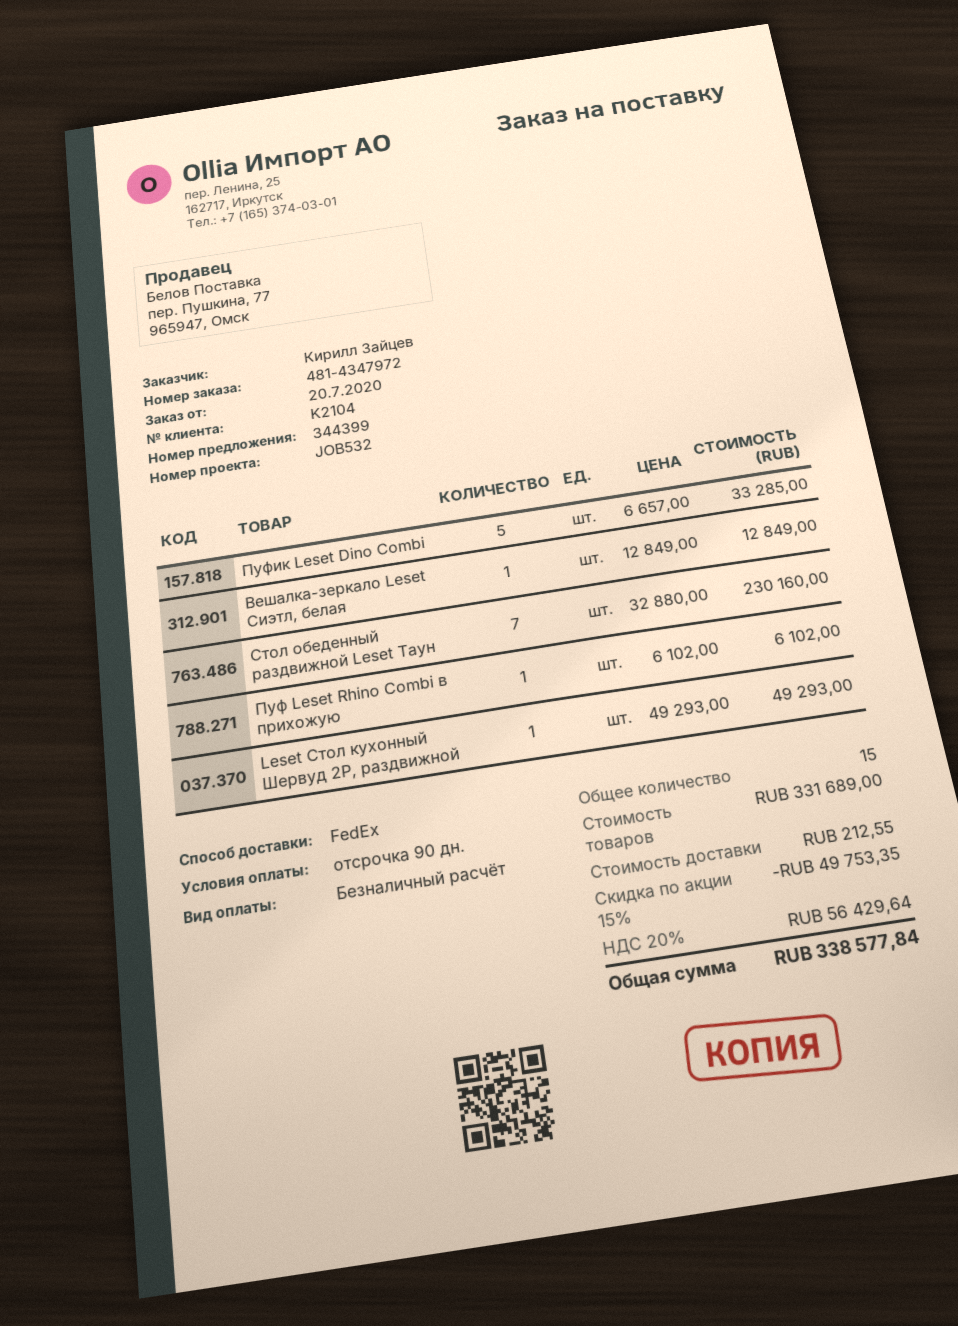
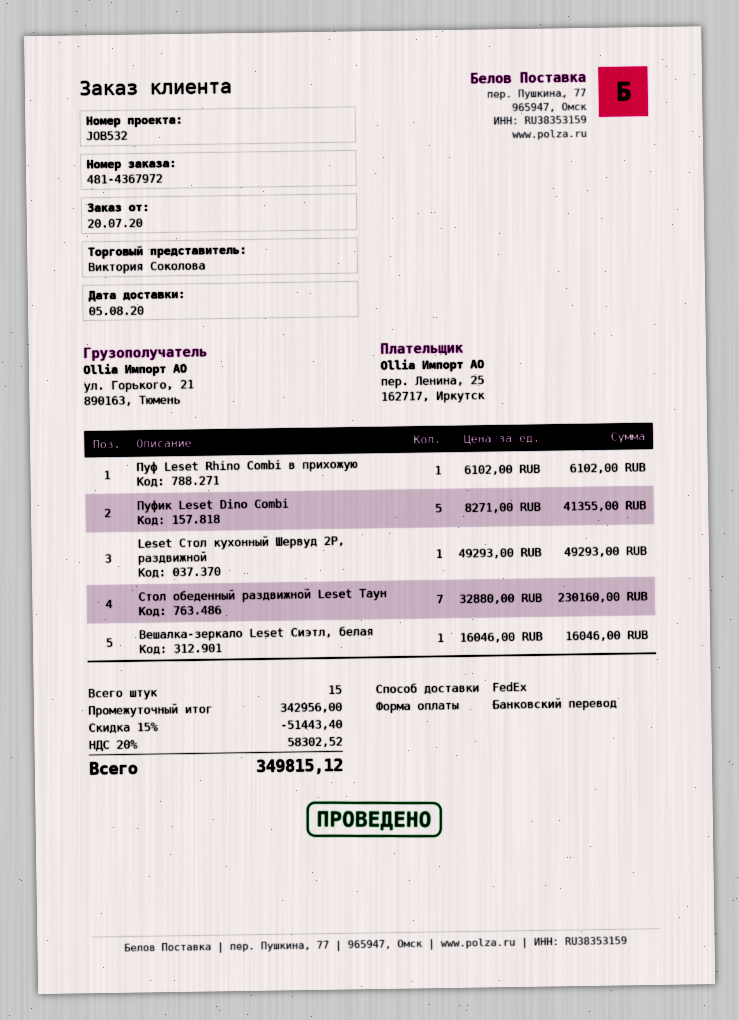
order number: 481-4347972 -> 481-4367972
Пуфик Leset Dino Combi: 5 x 6657.00 = 33285.00 -> 5 x 8271.00 = 41355.00
Вешалка-зеркало Leset Сиэтл, белая: 1 x 12849.00 = 12849.00 -> 1 x 16046.00 = 16046.00
subtotal: 331689.00 -> 342956.00
discount: 15% = 49753.35 -> 15% = 51443.40
shipping: 212.55 -> none
tax: 20% = 56429.64 -> 20% = 58302.52
total: 338577.84 -> 349815.12

